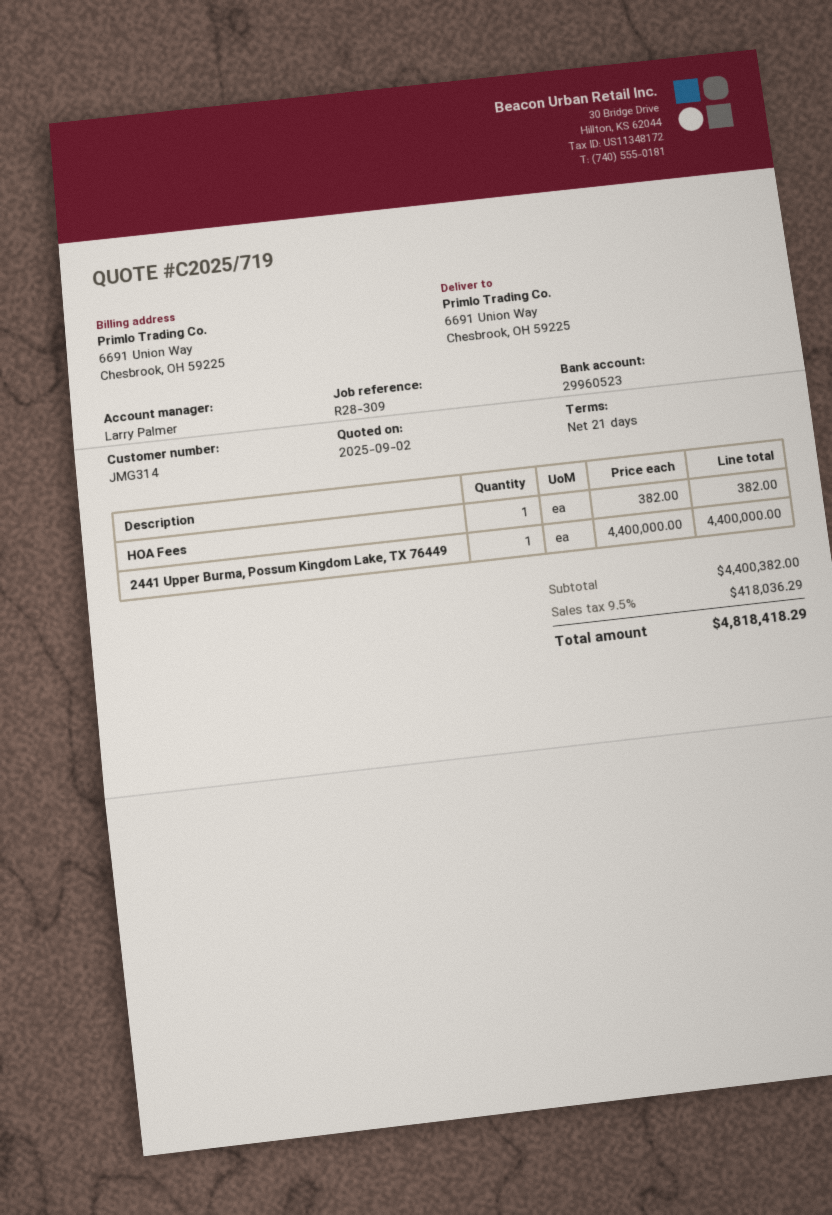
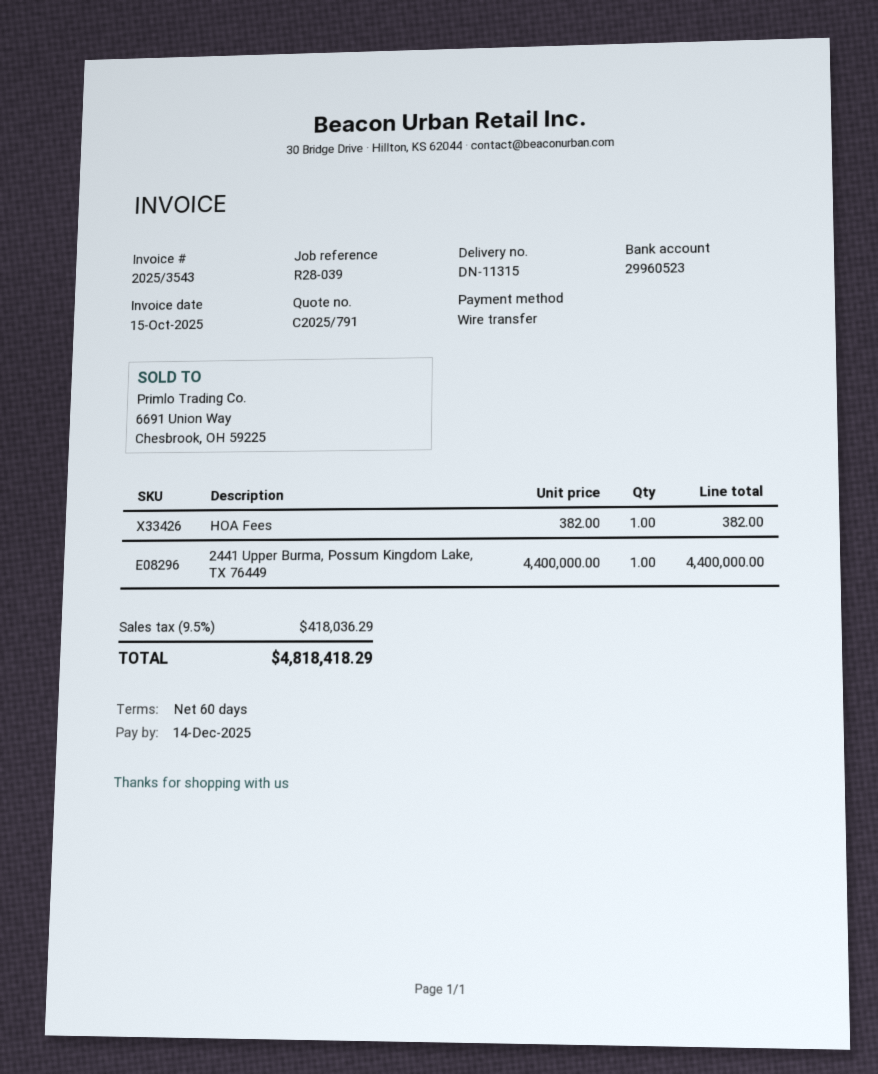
quote number: C2025/719 -> C2025/791
payment terms: 21 days -> 60 days
reference: R28-309 -> R28-039

